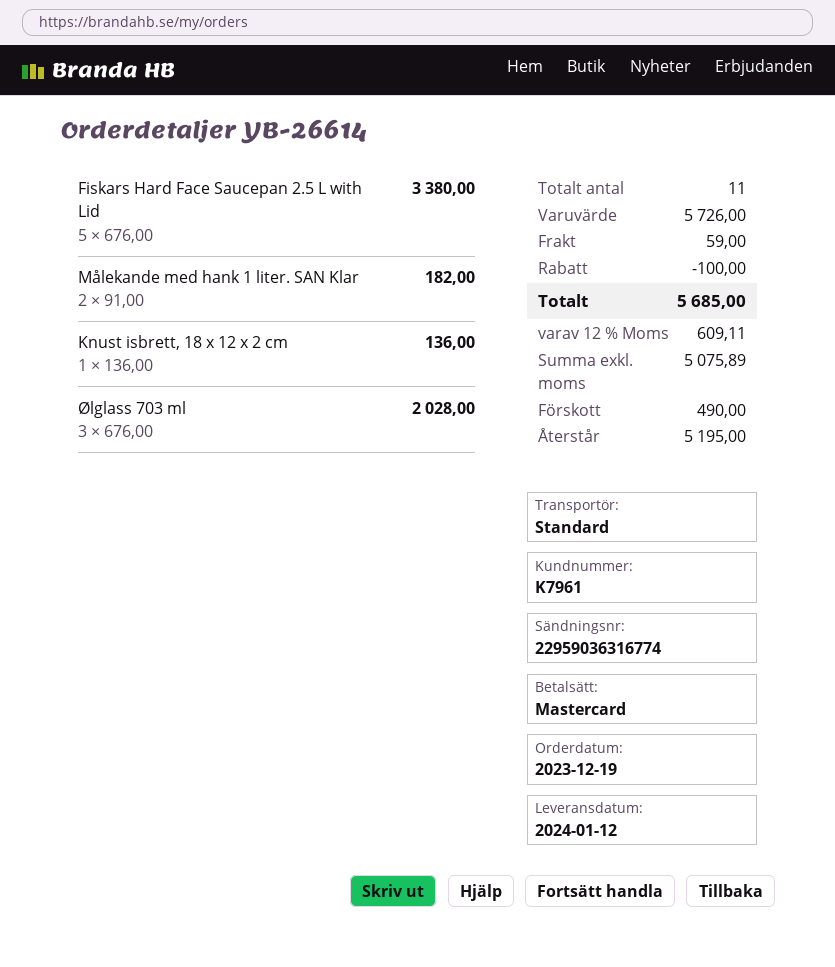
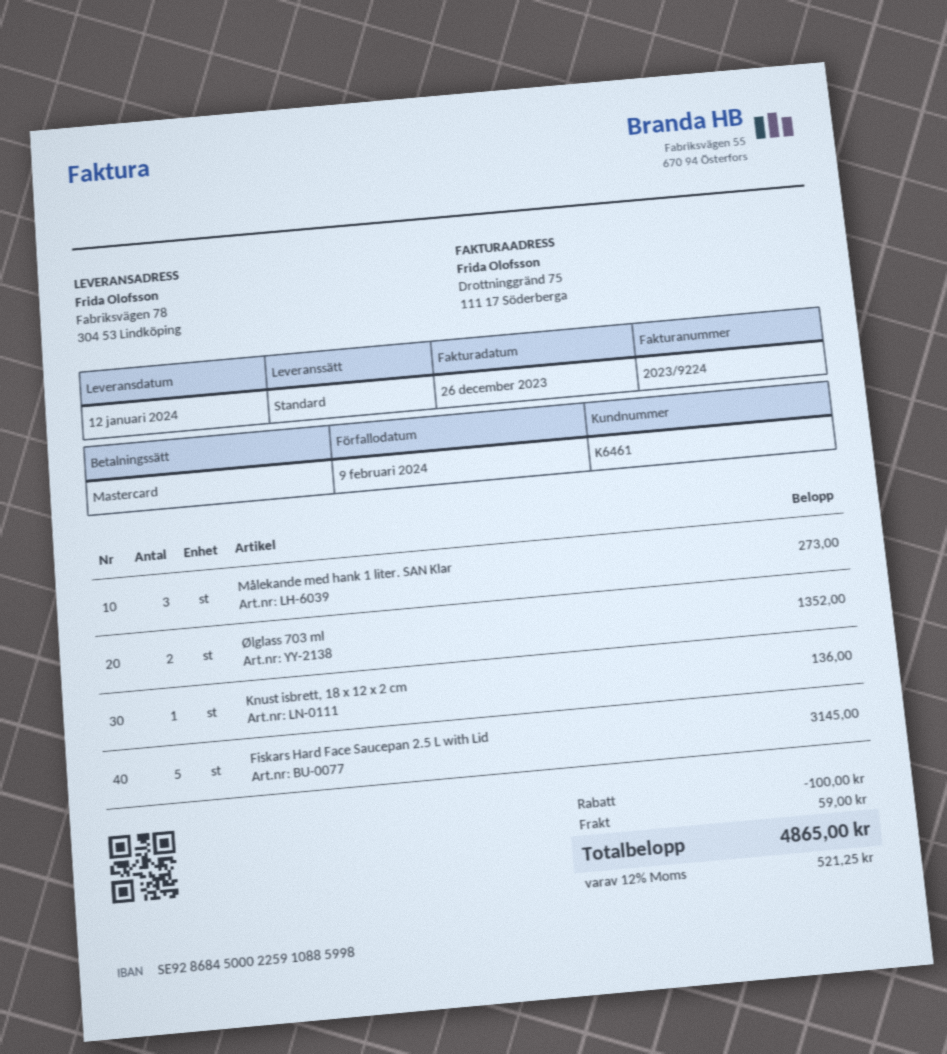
customer number: K7961 -> K6461
Fiskars Hard Face Saucepan 2.5 L with Lid: 5 for 3380.00 -> 5 for 3145.00
Målekande med hank 1 liter. SAN Klar: 2 for 182.00 -> 3 for 273.00
Ølglass 703 ml: 3 for 2028.00 -> 2 for 1352.00
tax: 12% = 609.11 -> 12% = 521.25
total: 5685.00 -> 4865.00

